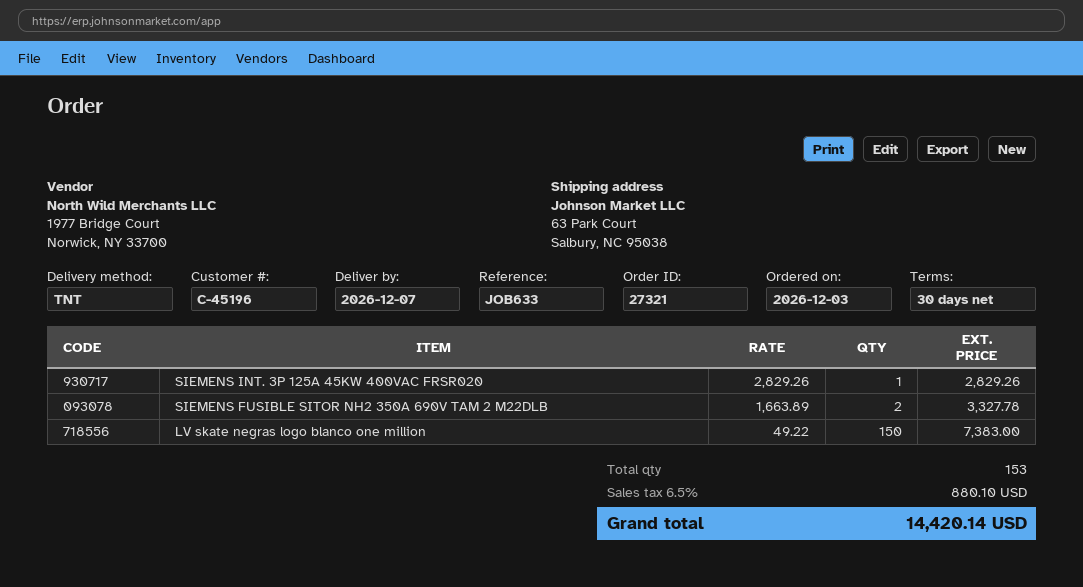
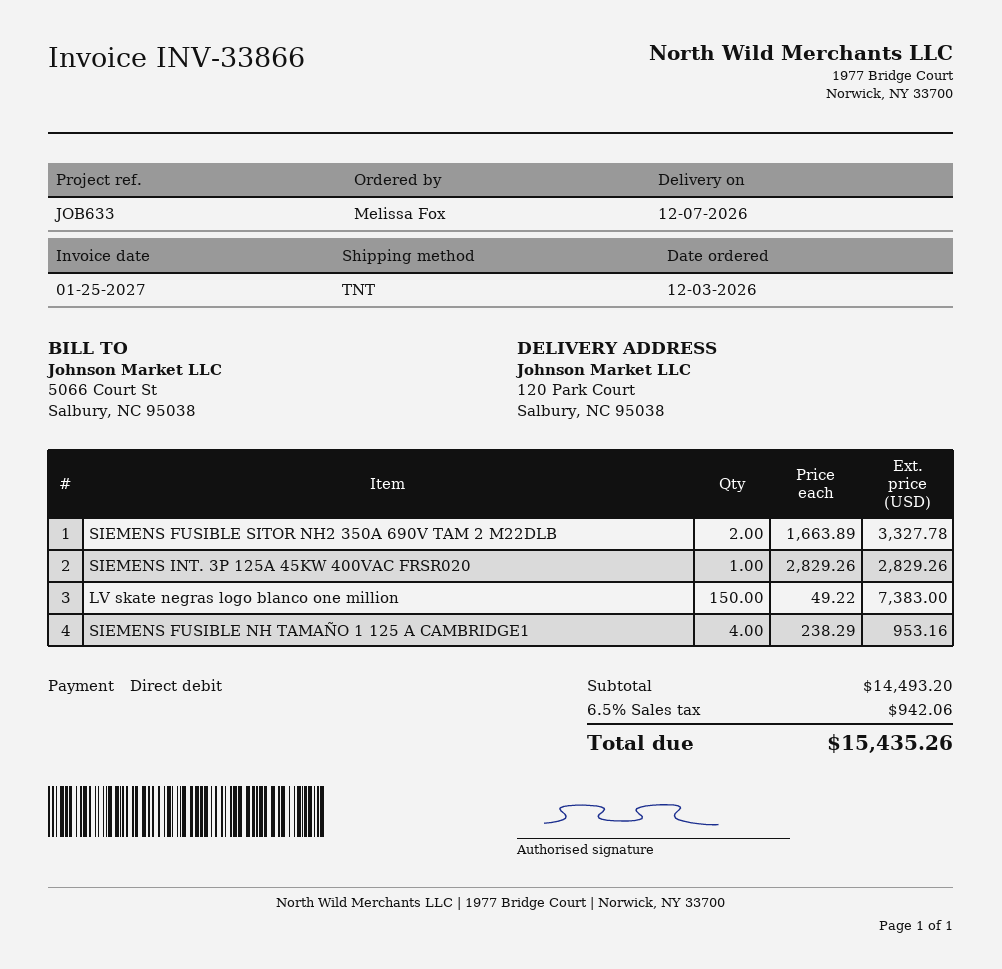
ship to: 63 Park Court, Salbury, NC 95038 -> 120 Park Court, Salbury, NC 95038
SIEMENS FUSIBLE NH TAMAÑO 1 125 A CAMBRIDGE1: none -> 4 x 238.29 = 953.16
tax: 6.5% = 880.10 -> 6.5% = 942.06
total: 14420.14 -> 15435.26

